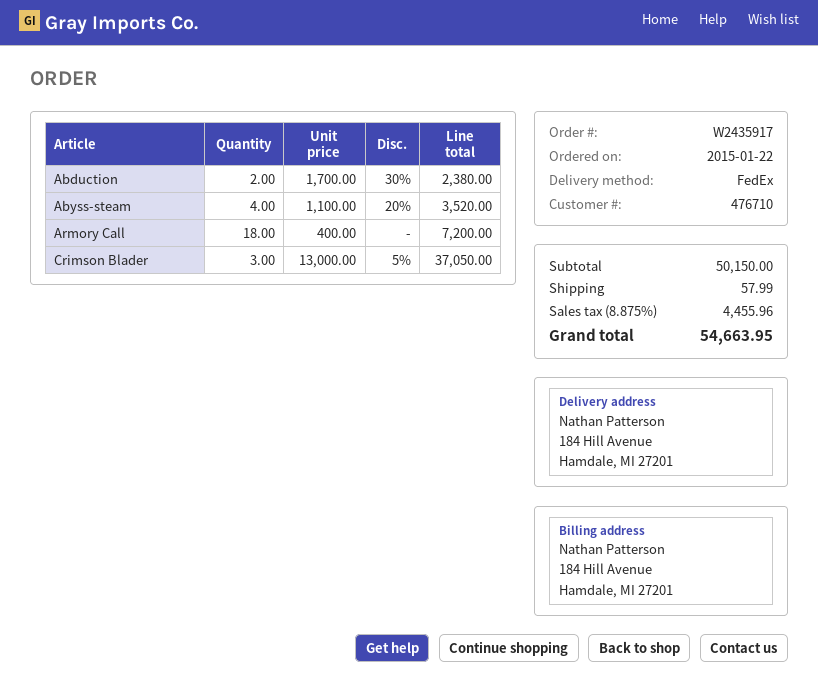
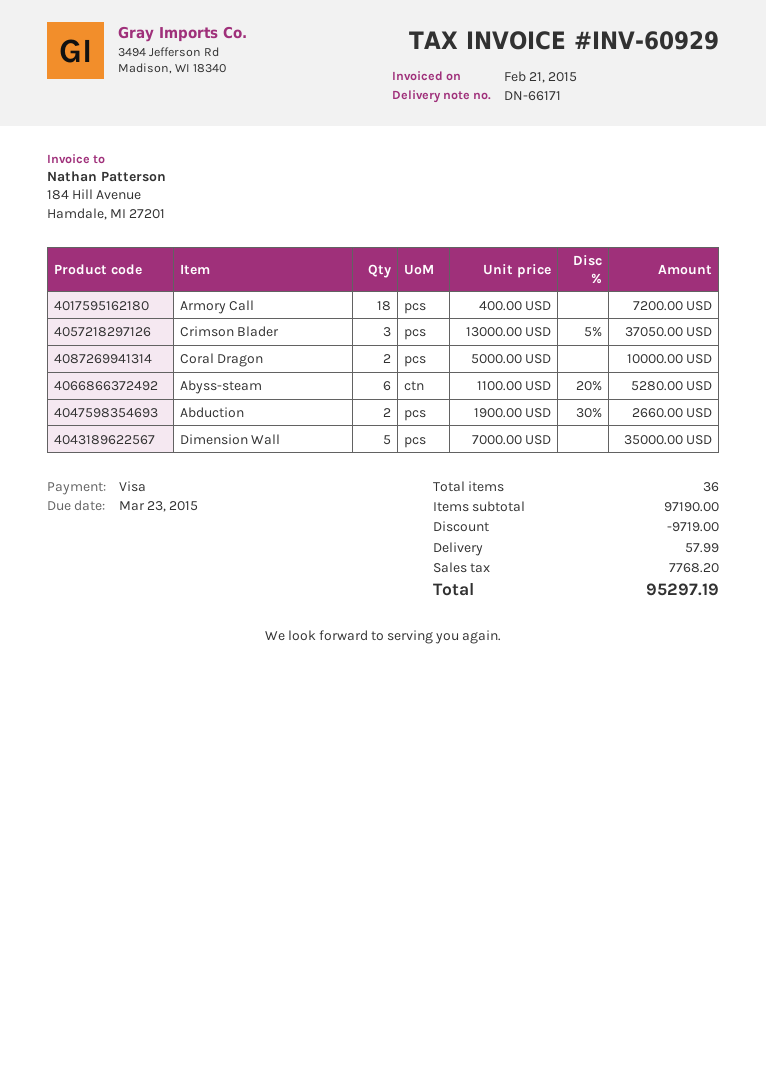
Abduction: 2 x 1700.00 - 30% = 2380.00 -> 2 x 1900.00 - 30% = 2660.00
Abyss-steam: 4 x 1100.00 - 20% = 3520.00 -> 6 x 1100.00 - 20% = 5280.00
Coral Dragon: none -> 2 x 5000.00 = 10000.00
Dimension Wall: none -> 5 x 7000.00 = 35000.00
subtotal: 50150.00 -> 97190.00
discount: none -> 9719.00
tax: 4455.96 -> 7768.20
total: 54663.95 -> 95297.19

